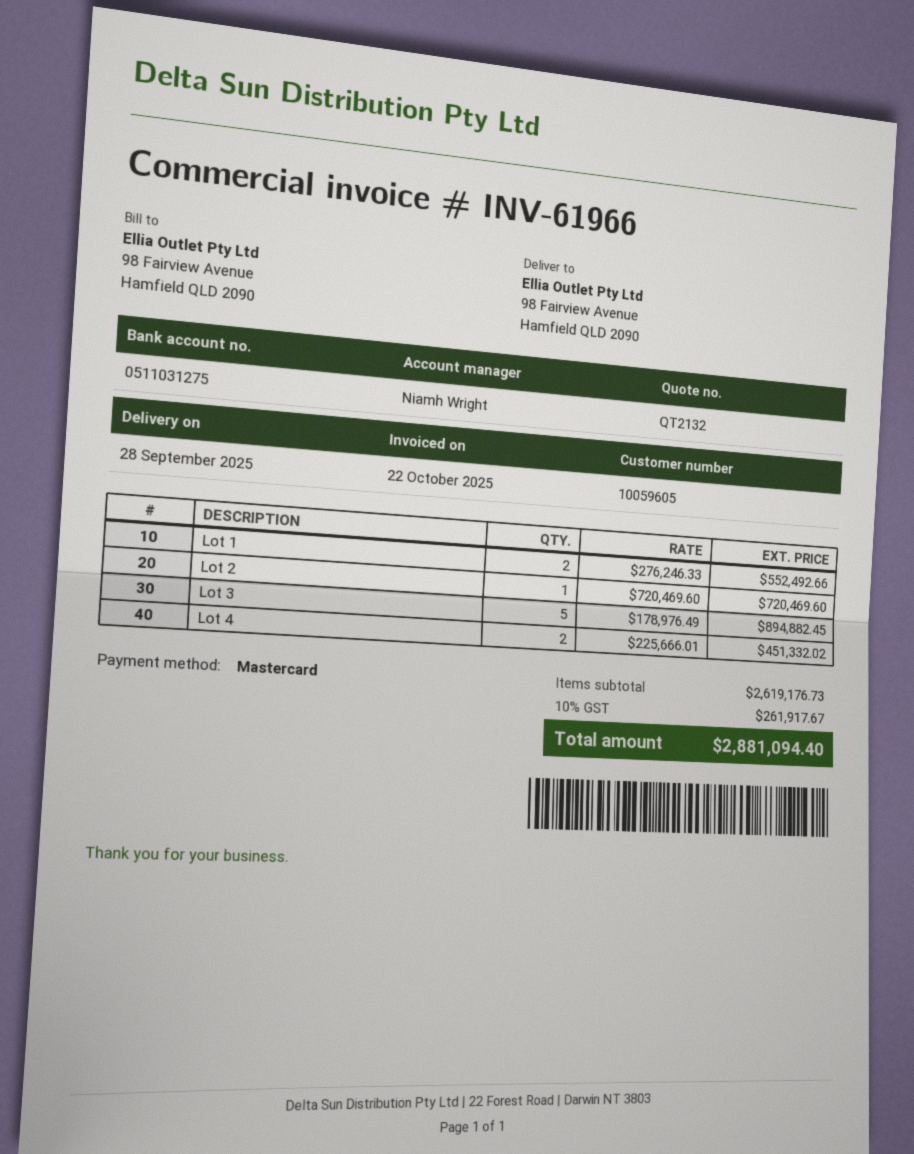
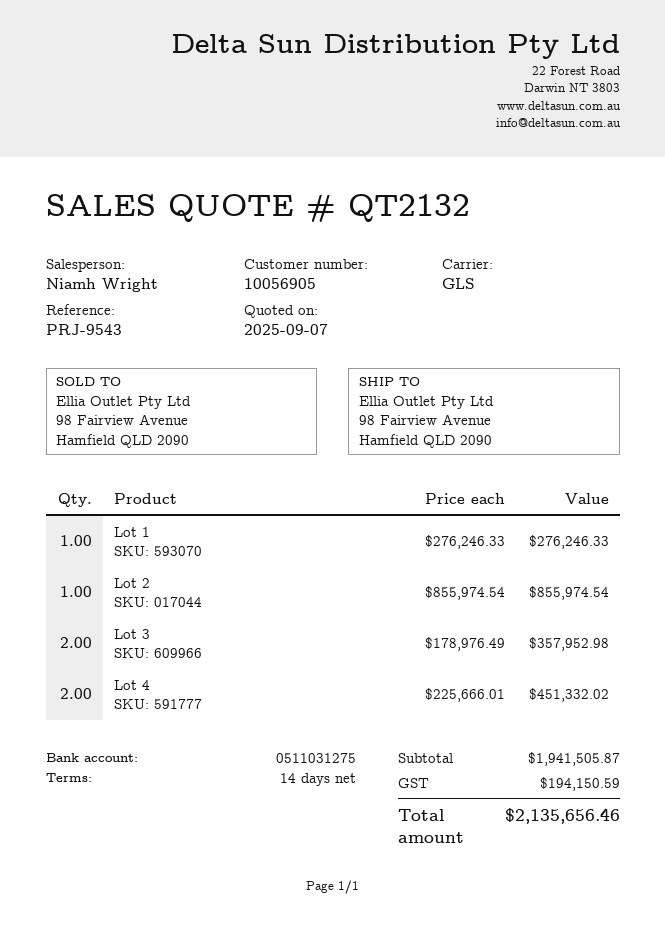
customer number: 10059605 -> 10056905
Lot 1: 2 x 276246.33 = 552492.66 -> 1 x 276246.33 = 276246.33
Lot 2: 1 x 720469.60 = 720469.60 -> 1 x 855974.54 = 855974.54
Lot 3: 5 x 178976.49 = 894882.45 -> 2 x 178976.49 = 357952.98
subtotal: 2619176.73 -> 1941505.87
tax: 261917.67 -> 194150.59
total: 2881094.40 -> 2135656.46

